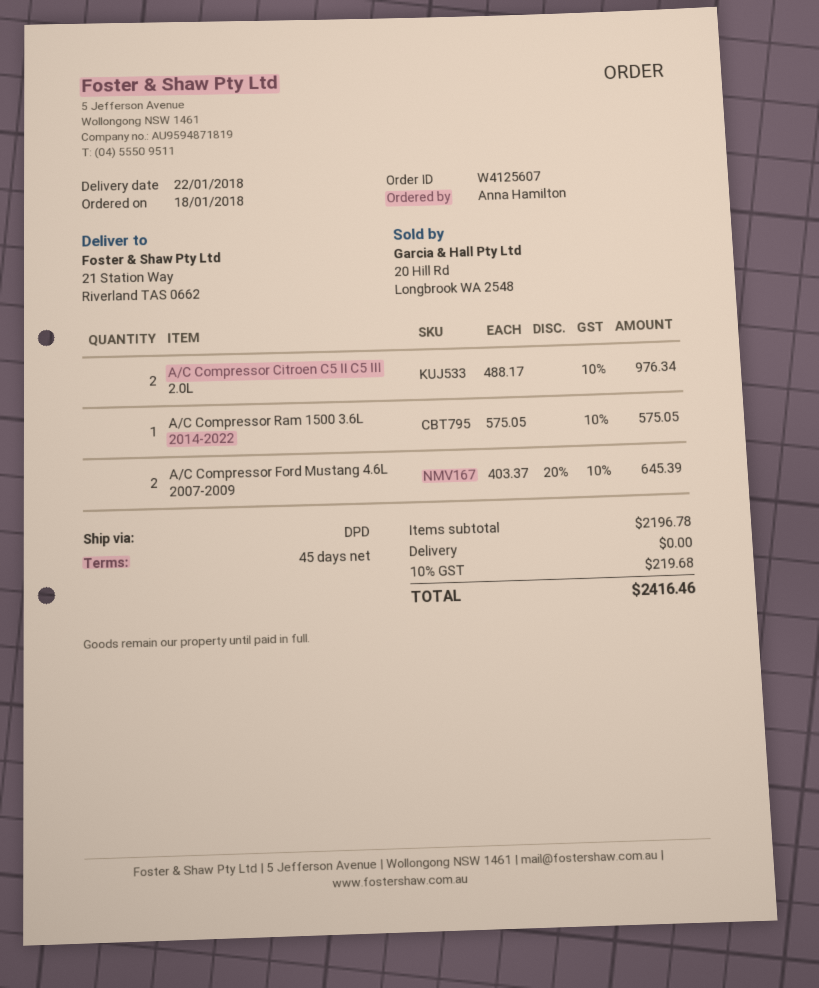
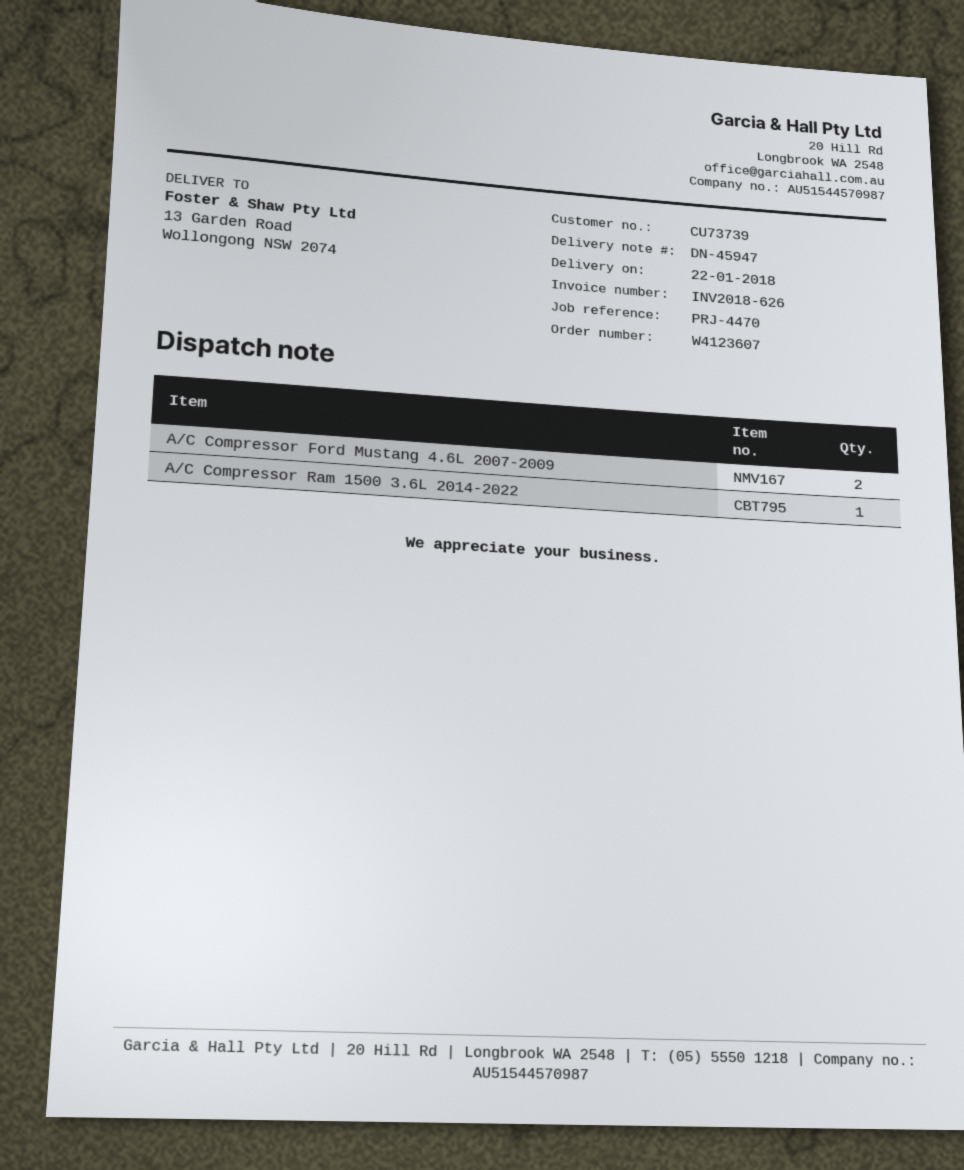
order number: W4125607 -> W4123607
ship to: 21 Station Way, Riverland TAS 0662 -> 13 Garden Road, Wollongong NSW 2074
A/C Compressor Citroen C5 II C5 III 2.0L: 2 -> none

